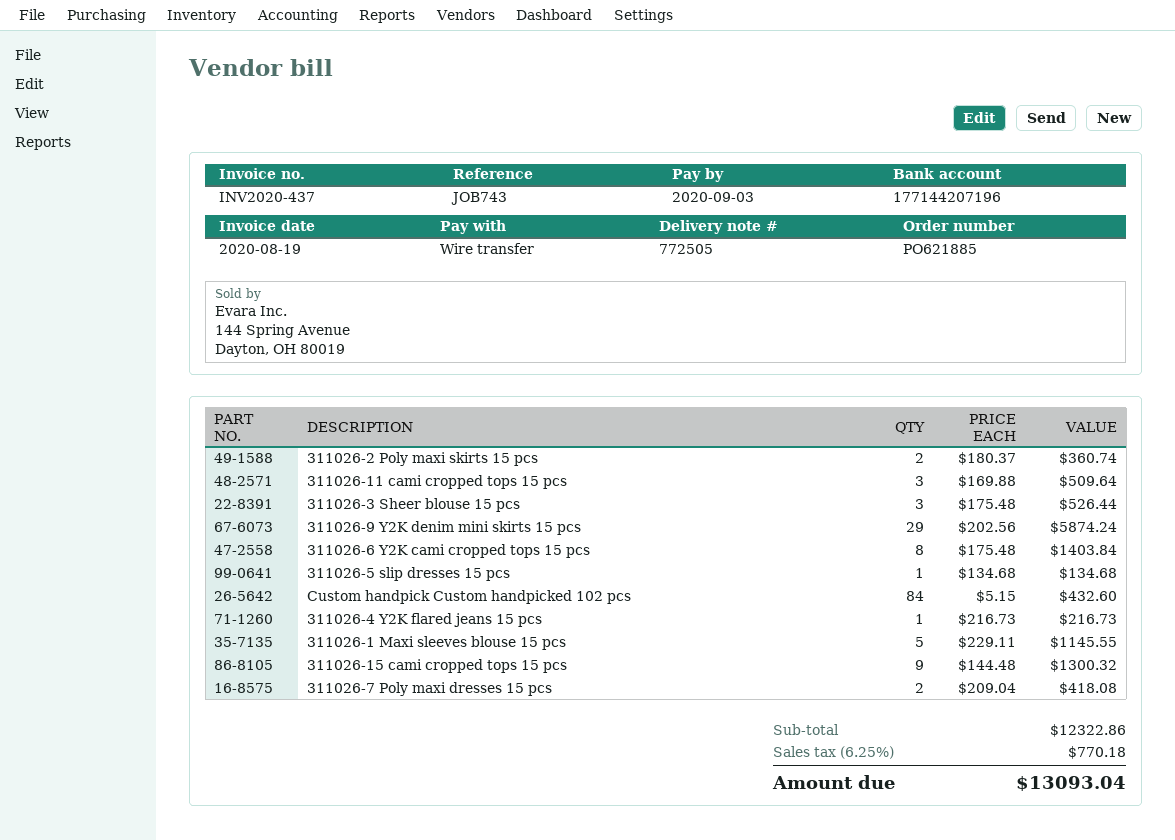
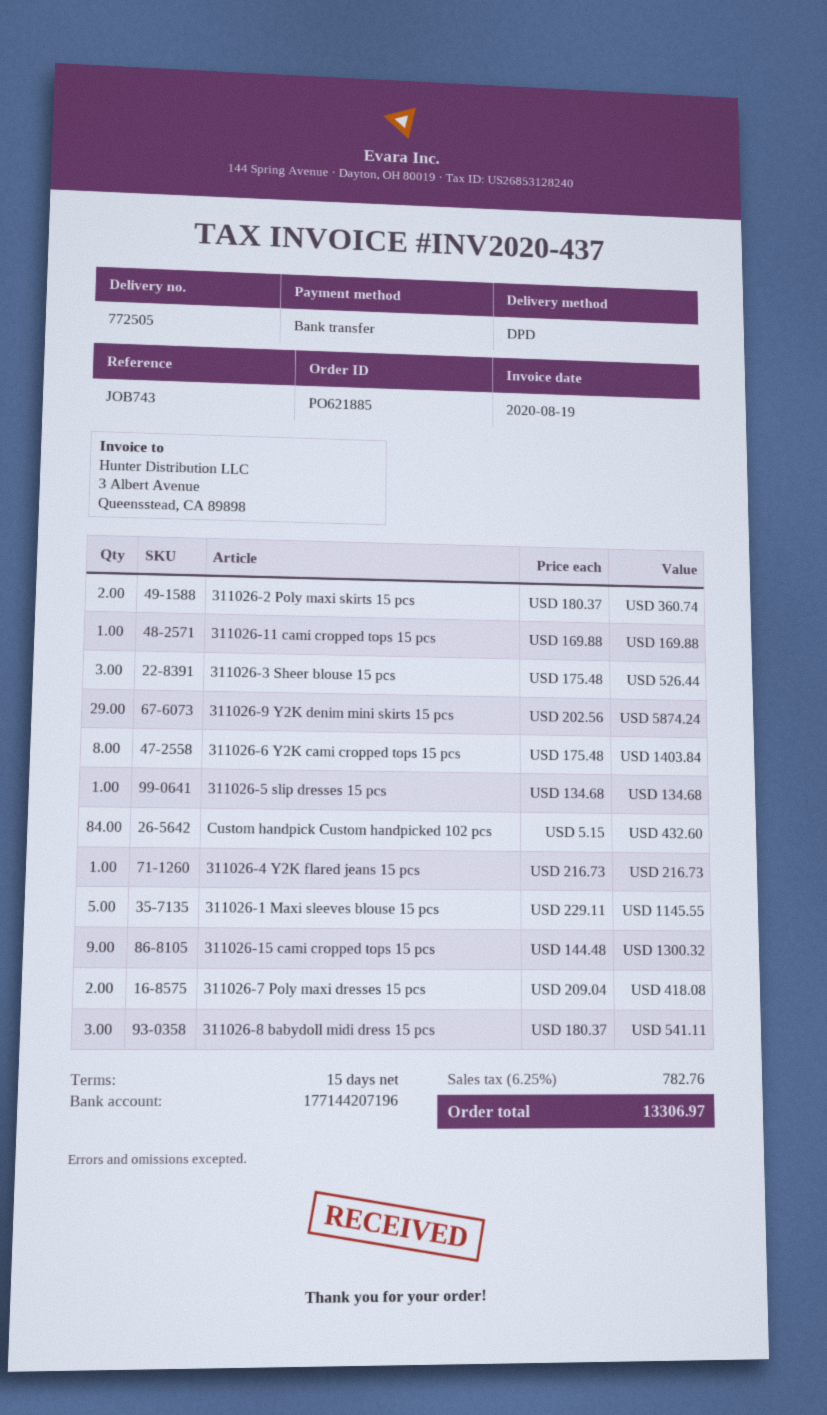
311026-11 cami cropped tops 15 pcs: 3 x 169.88 = 509.64 -> 1 x 169.88 = 169.88
311026-8 babydoll midi dress 15 pcs: none -> 3 x 180.37 = 541.11
tax: 6.25% = 770.18 -> 6.25% = 782.76
total: 13093.04 -> 13306.97

